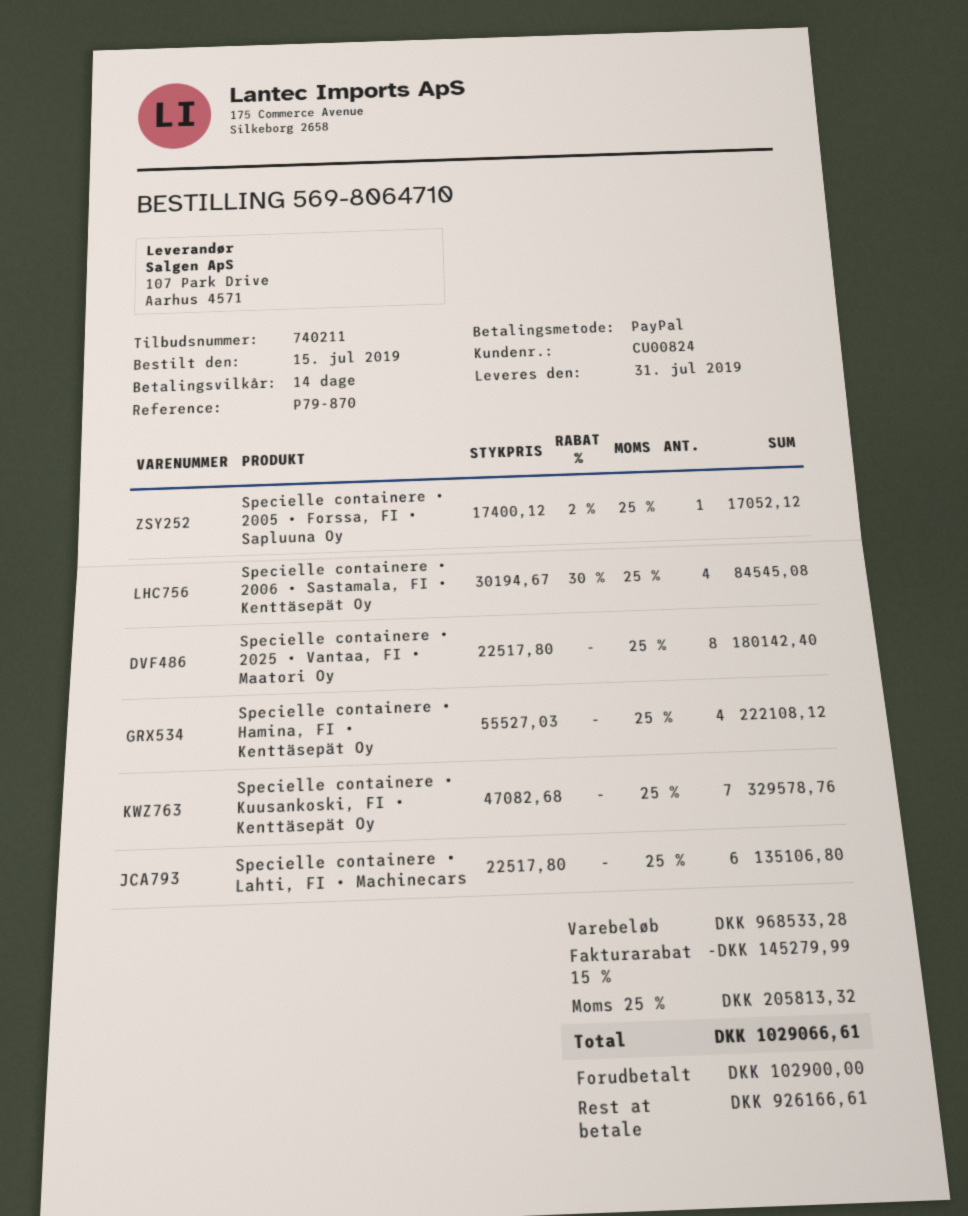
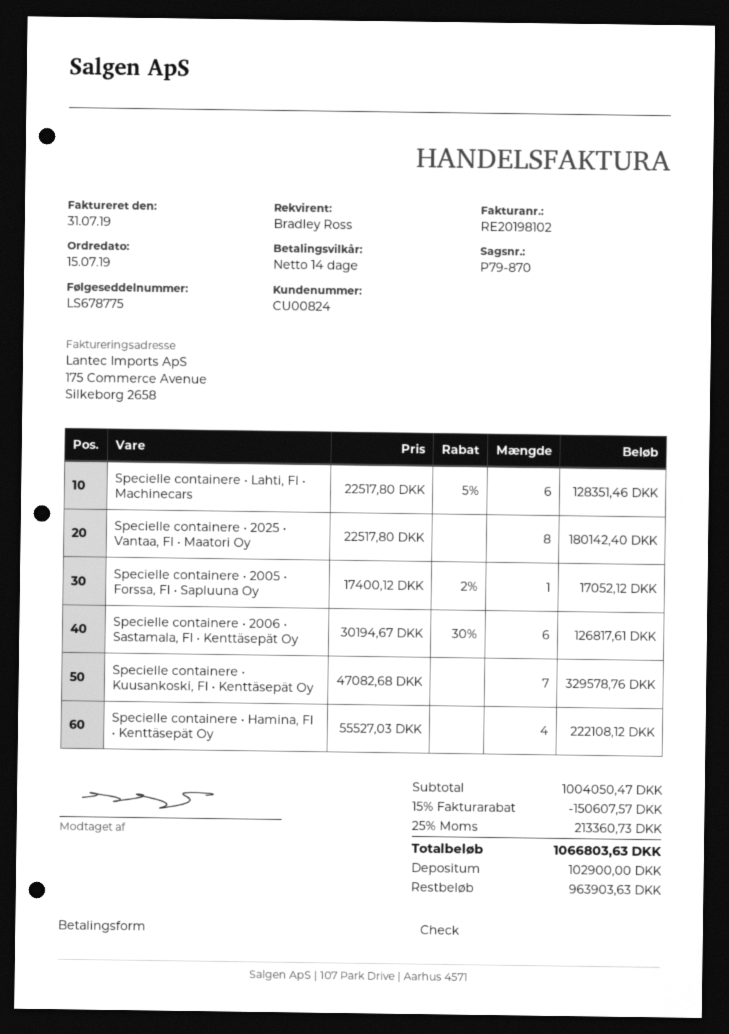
payment method: PayPal -> cheque
Specielle containere • 2006 • Sastamala, FI • Kenttäsepät Oy: 4 x 30194.67 - 30% = 84545.08 -> 6 x 30194.67 - 30% = 126817.61
Specielle containere • Lahti, FI • Machinecars: 6 x 22517.80 = 135106.80 -> 6 x 22517.80 - 5% = 128351.46
subtotal: 968533.28 -> 1004050.47
discount: 15% = 145279.99 -> 15% = 150607.57
tax: 25% = 205813.32 -> 25% = 213360.73
total: 1029066.61 -> 1066803.63
balance: 926166.61 -> 963903.63

